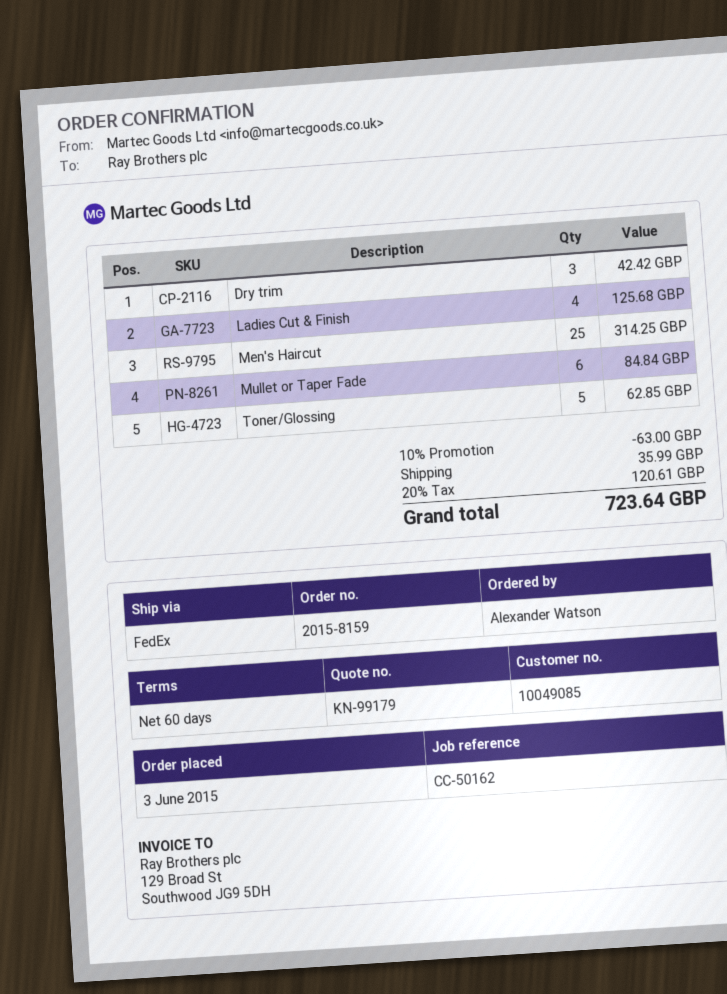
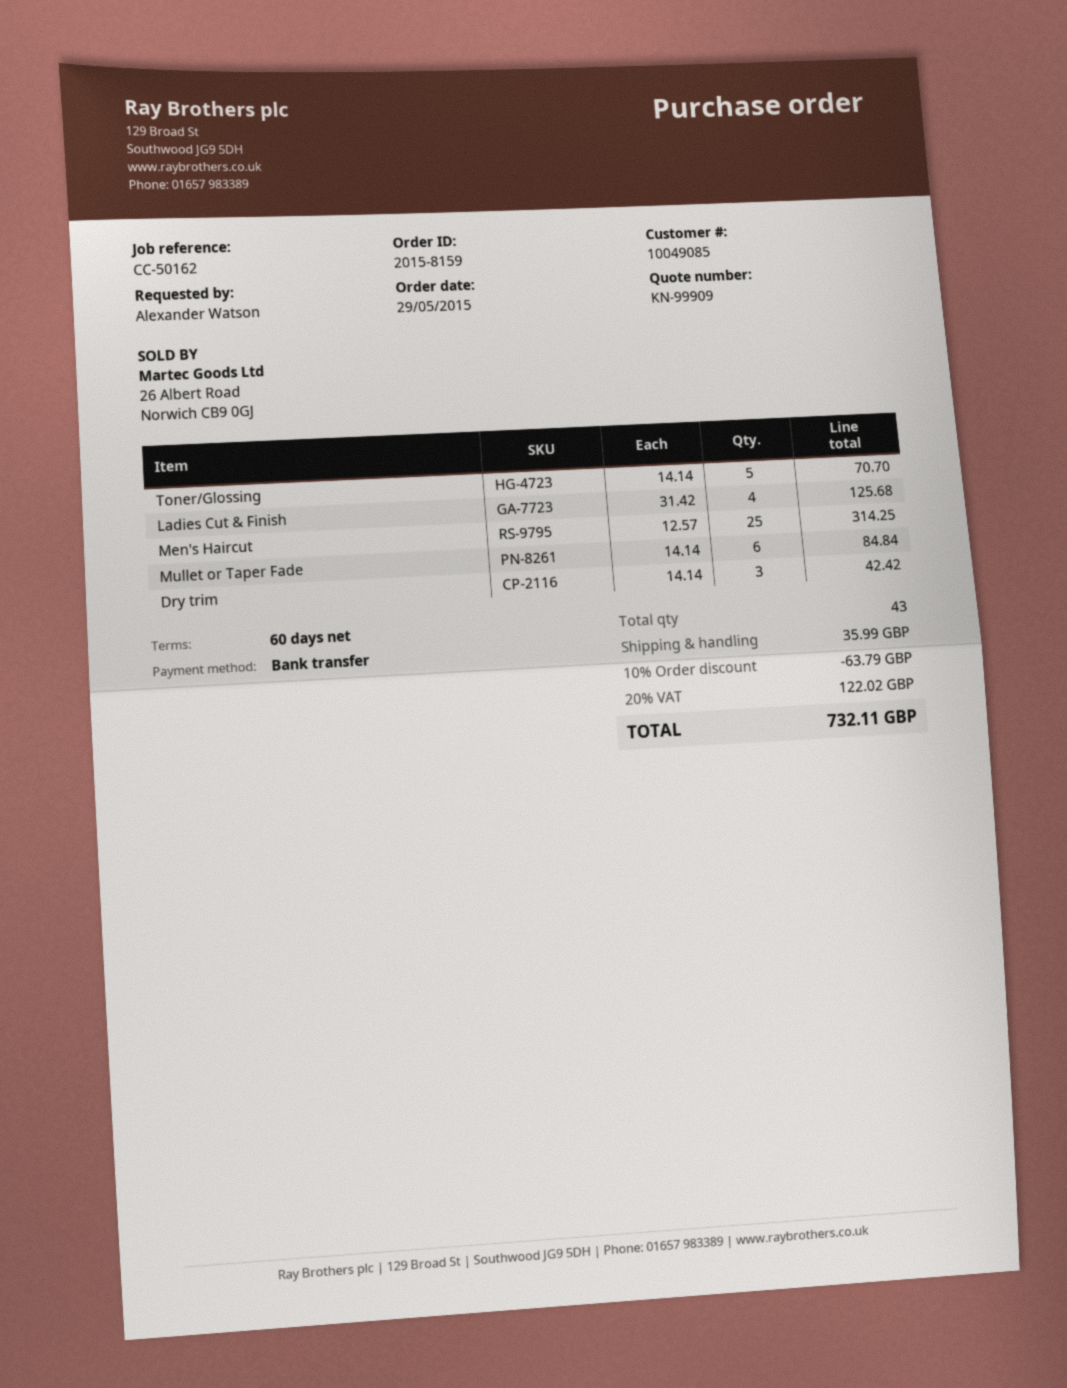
quote number: KN-99179 -> KN-99909
order date: 2015-06-03 -> 2015-05-29
Toner/Glossing: 5 for 62.85 -> 5 for 70.70
discount: 10% = 63.00 -> 10% = 63.79
tax: 20% = 120.61 -> 20% = 122.02
total: 723.64 -> 732.11

